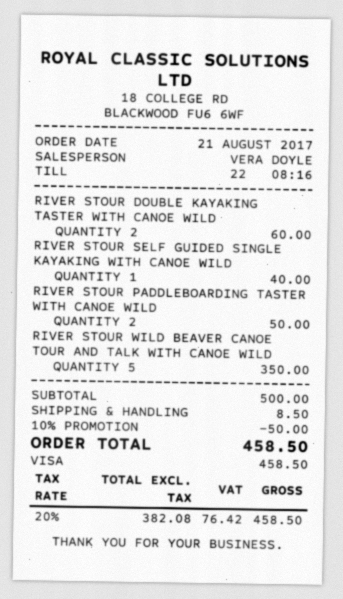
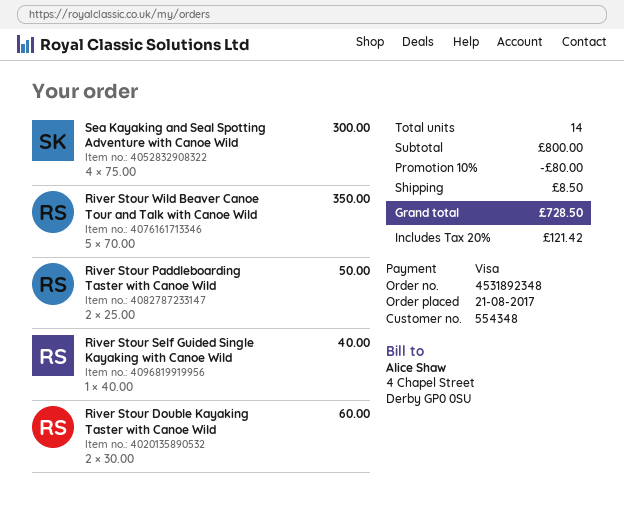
Sea Kayaking and Seal Spotting Adventure with Canoe Wild: none -> 4 for 300.00
subtotal: 500.00 -> 800.00
discount: 10% = 50.00 -> 10% = 80.00
tax: 20% = 76.42 -> 20% = 121.42
total: 458.50 -> 728.50

